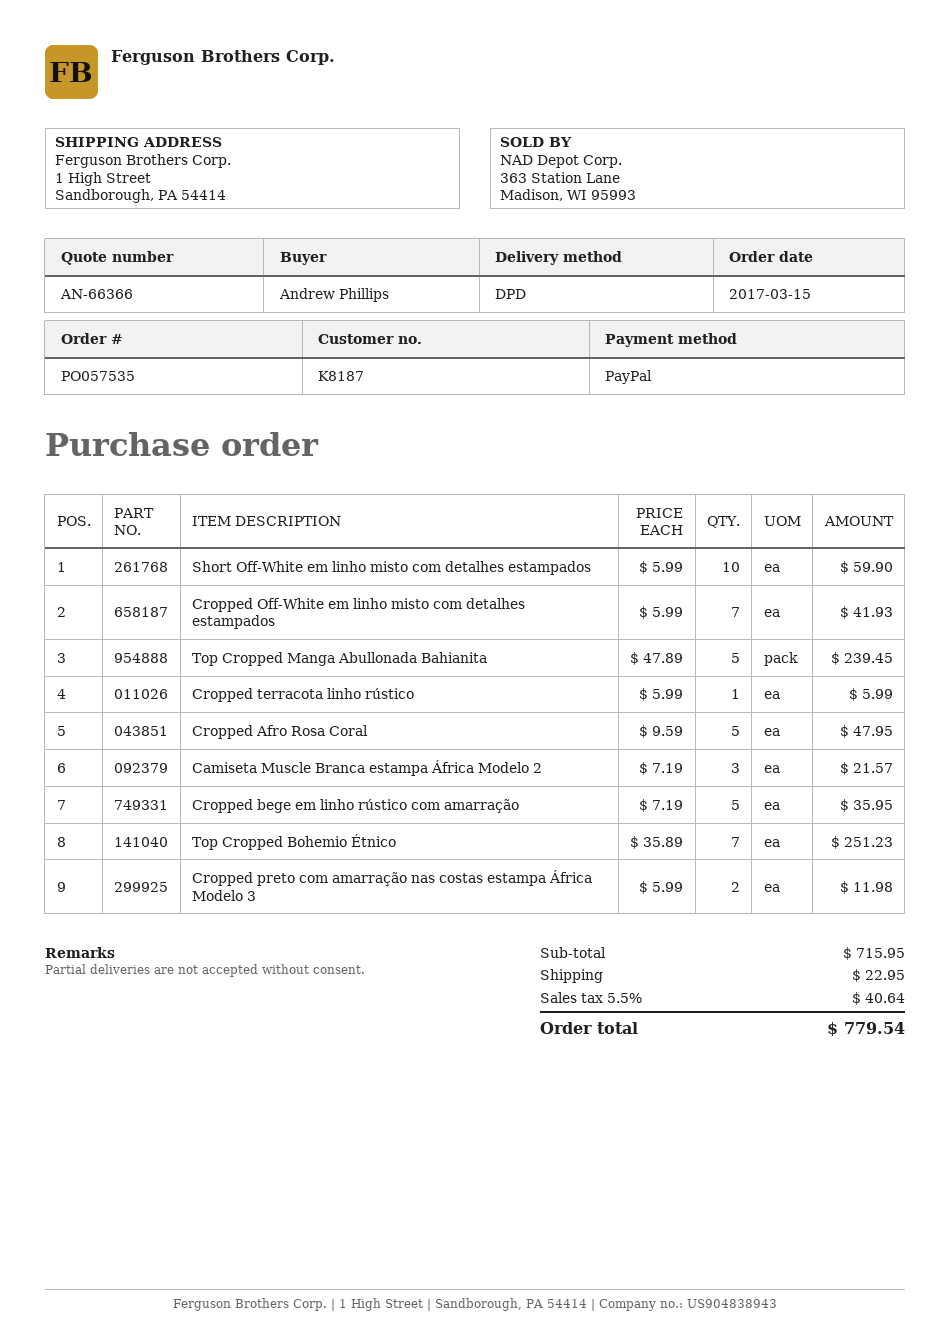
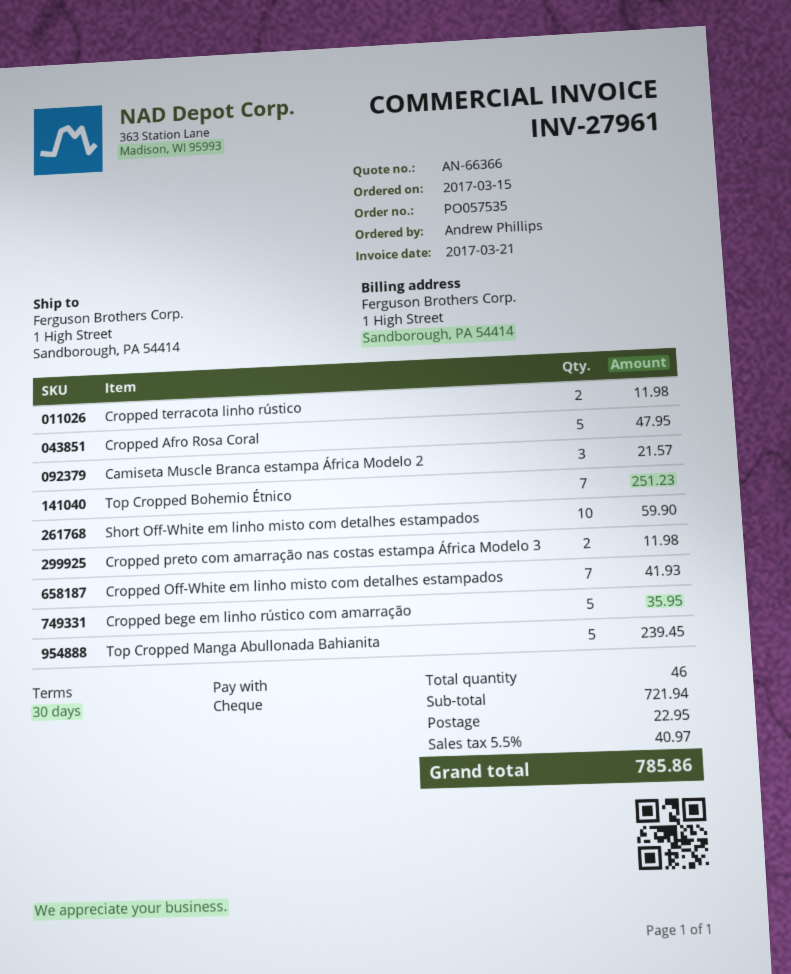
payment method: PayPal -> cheque
Cropped terracota linho rústico: 1 for 5.99 -> 2 for 11.98
subtotal: 715.95 -> 721.94
tax: 5.5% = 40.64 -> 5.5% = 40.97
total: 779.54 -> 785.86

